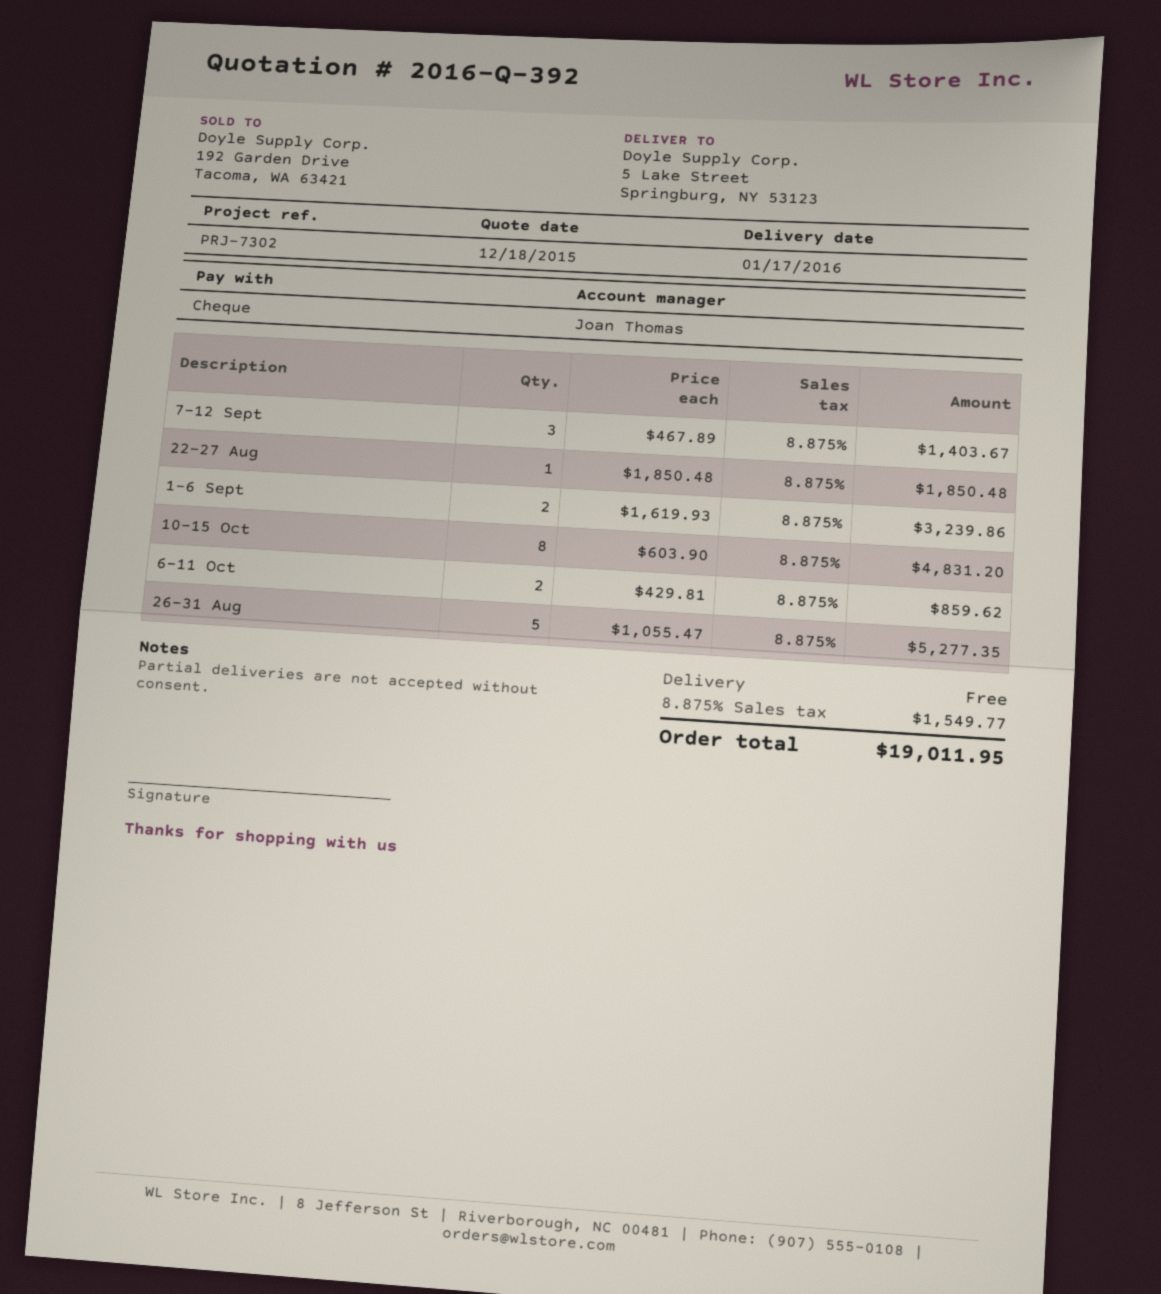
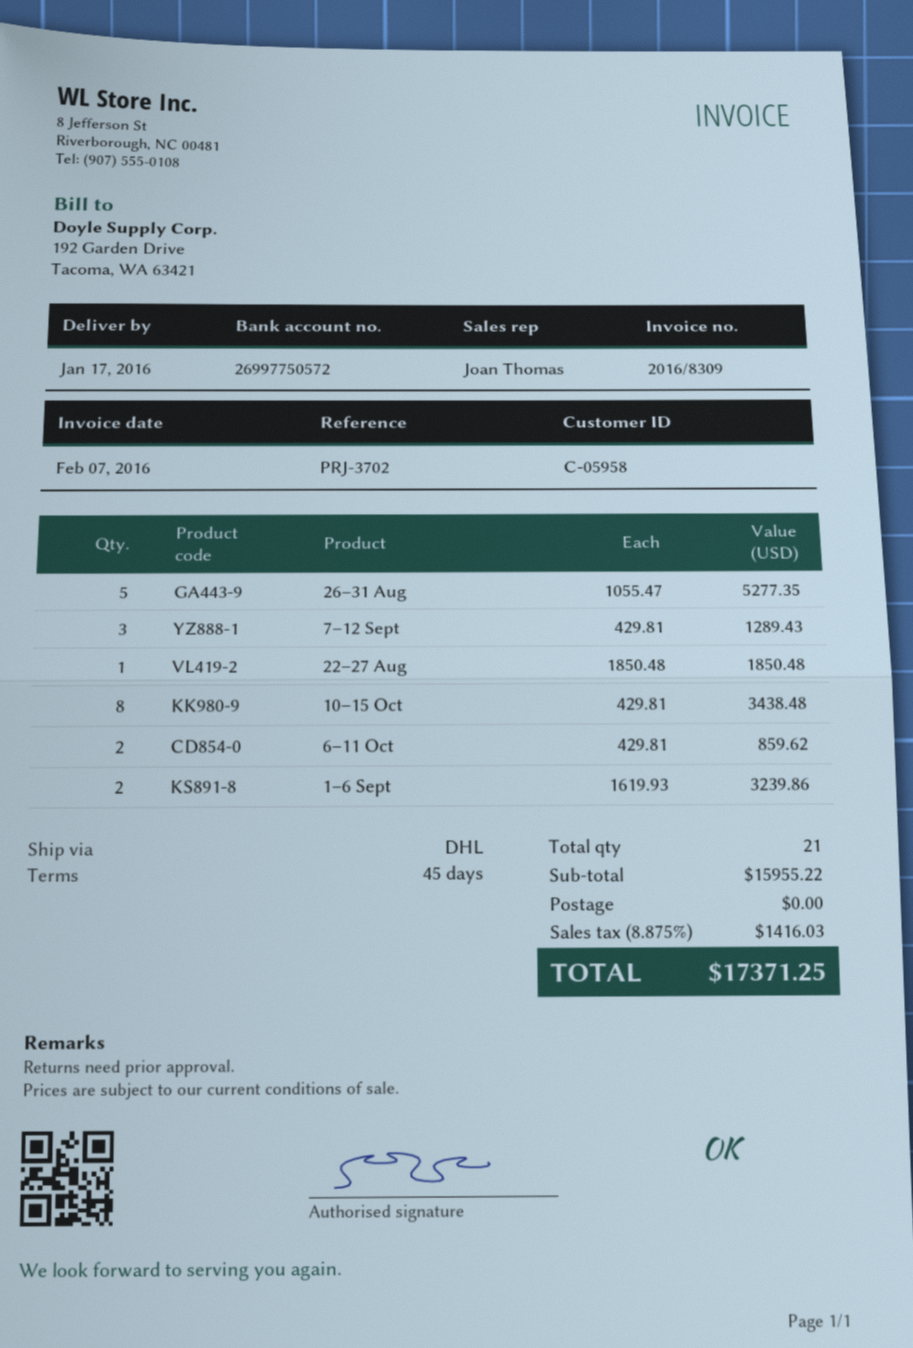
reference: PRJ-7302 -> PRJ-3702
7–12 Sept: 3 x 467.89 = 1403.67 -> 3 x 429.81 = 1289.43
10–15 Oct: 8 x 603.90 = 4831.20 -> 8 x 429.81 = 3438.48
tax: 8.875% = 1549.77 -> 8.875% = 1416.03
total: 19011.95 -> 17371.25

